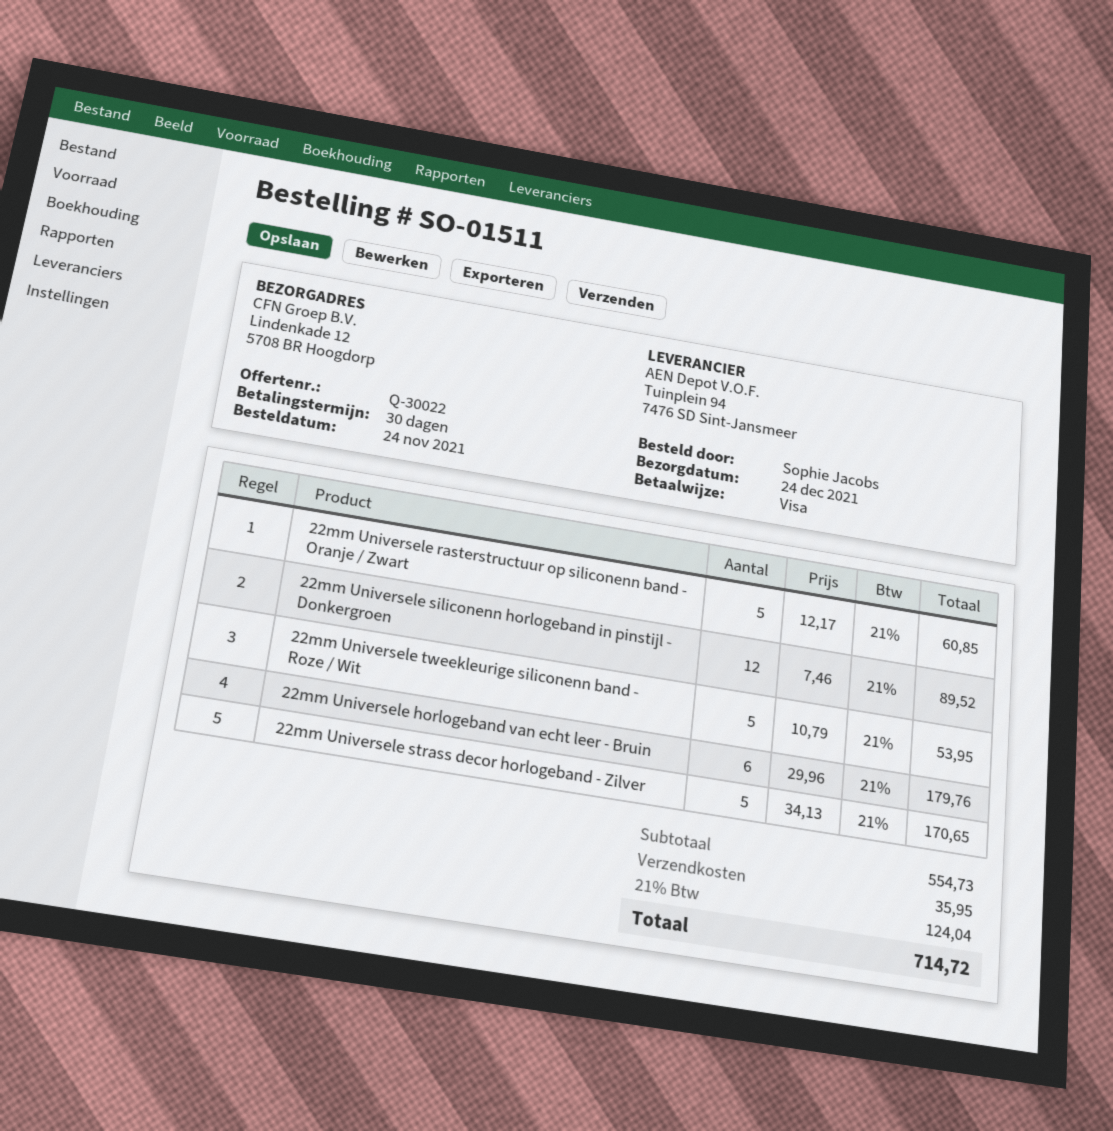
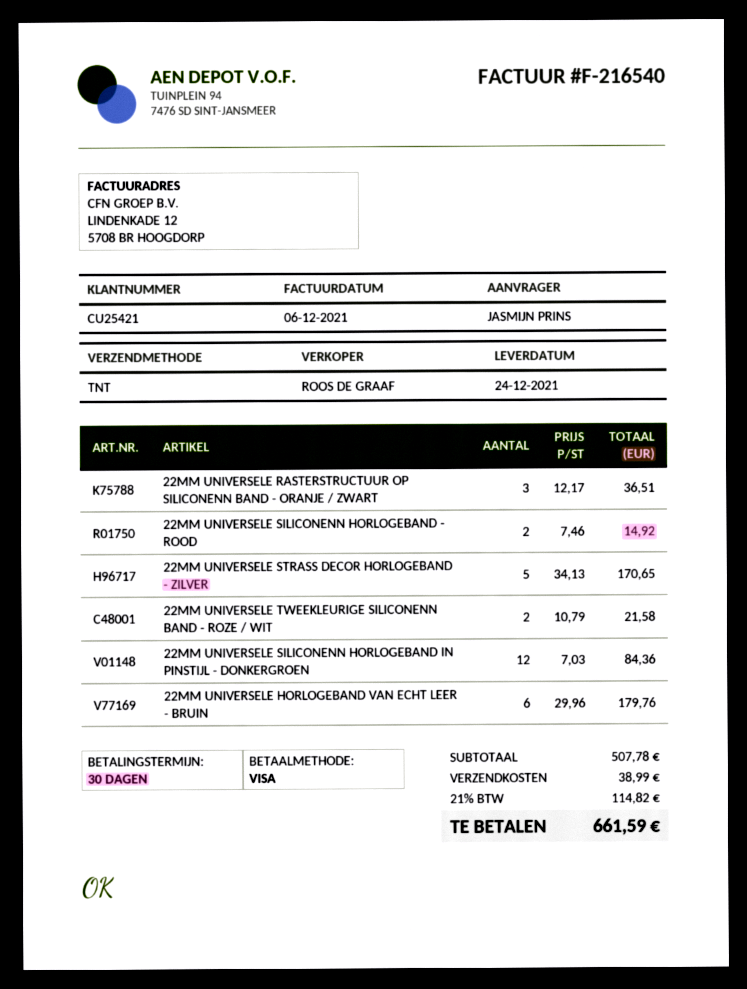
ordered by: Sophie Jacobs -> JASMIJN PRINS
22mm Universele rasterstructuur op siliconenn band - Oranje / Zwart: 5 x 12.17 = 60.85 -> 3 x 12.17 = 36.51
22mm Universele siliconenn horlogeband in pinstijl - Donkergroen: 12 x 7.46 = 89.52 -> 12 x 7.03 = 84.36
22mm Universele tweekleurige siliconenn band - Roze / Wit: 5 x 10.79 = 53.95 -> 2 x 10.79 = 21.58
22MM UNIVERSELE SILICONENN HORLOGEBAND - ROOD: none -> 2 x 7.46 = 14.92
subtotal: 554.73 -> 507.78
shipping: 35.95 -> 38.99
tax: 21% = 124.04 -> 21% = 114.82
total: 714.72 -> 661.59

